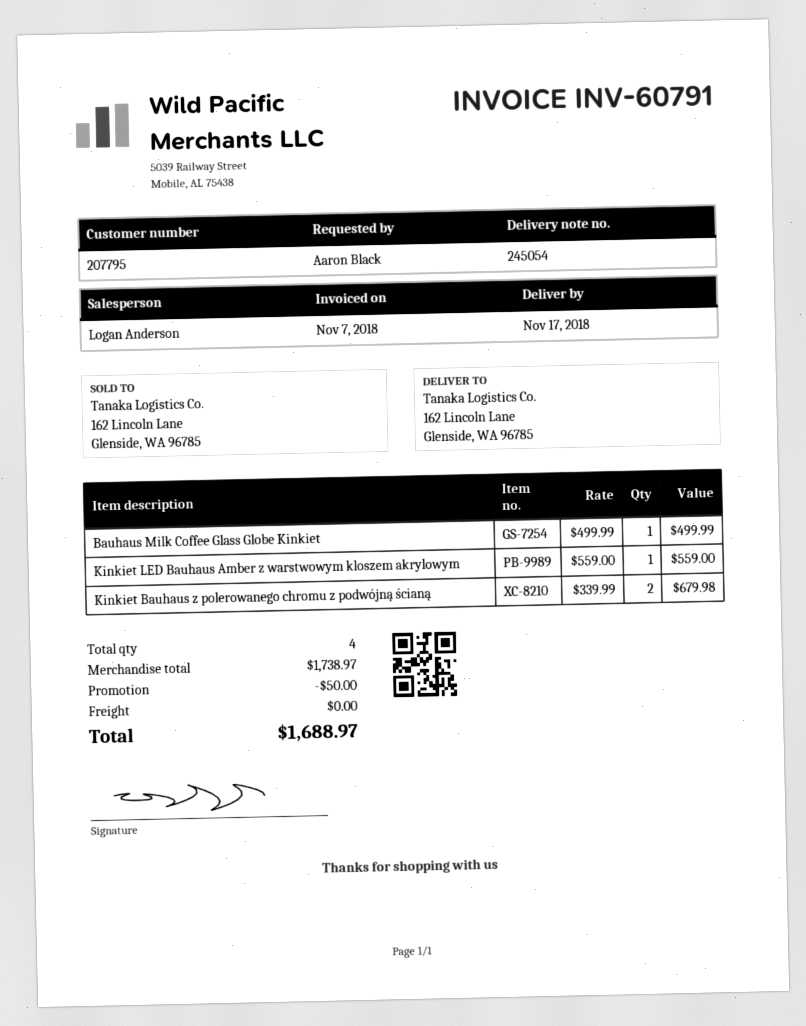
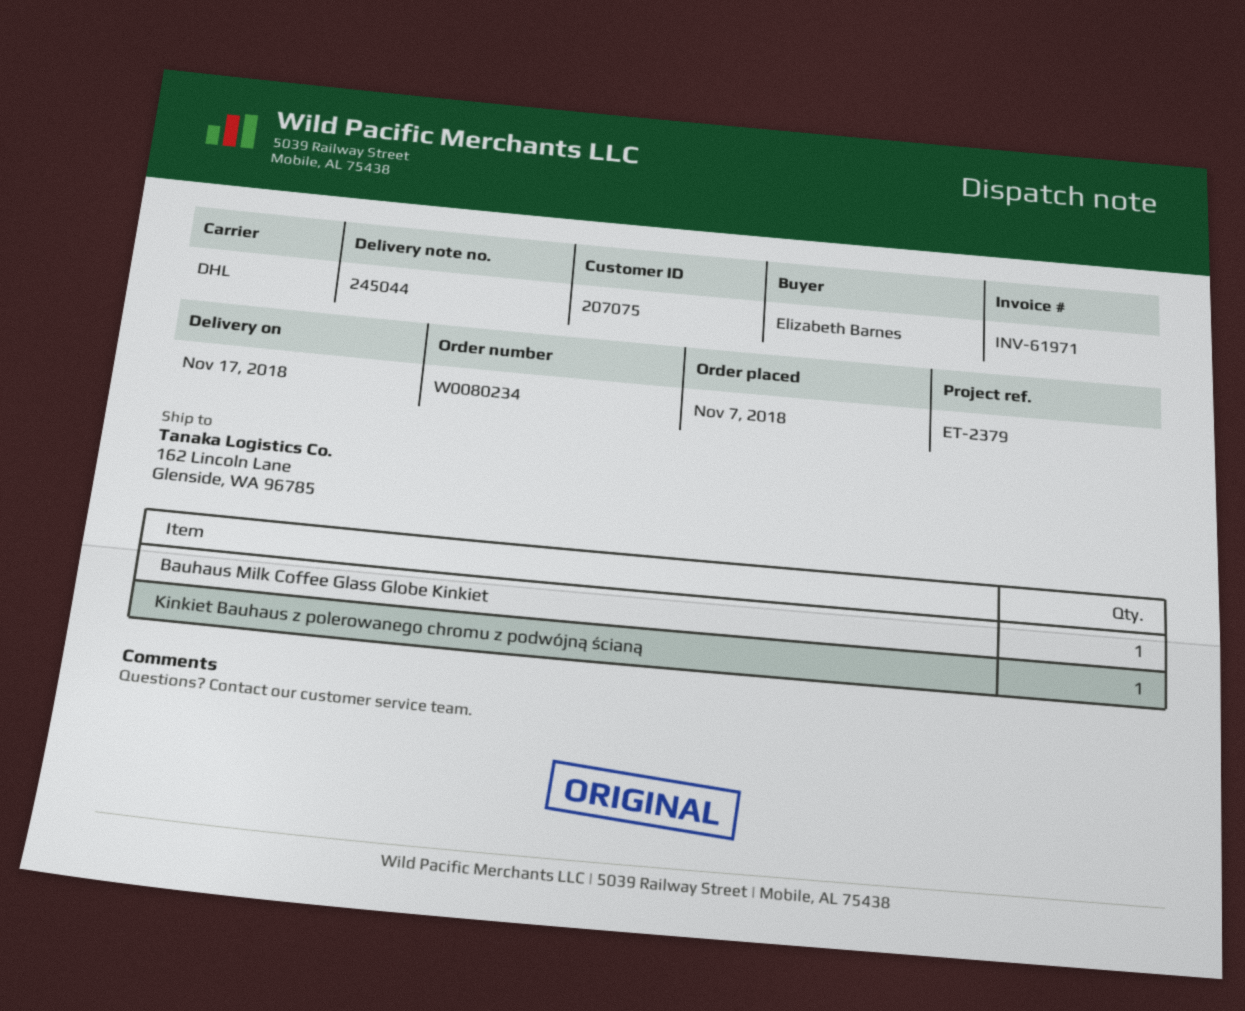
delivery note number: 245054 -> 245044
invoice number: INV-60791 -> INV-61971
customer number: 207795 -> 207075
ordered by: Aaron Black -> Elizabeth Barnes
Kinkiet LED Bauhaus Amber z warstwowym kloszem akrylowym: 1 -> none
Kinkiet Bauhaus z polerowanego chromu z podwójną ścianą: 2 -> 1

